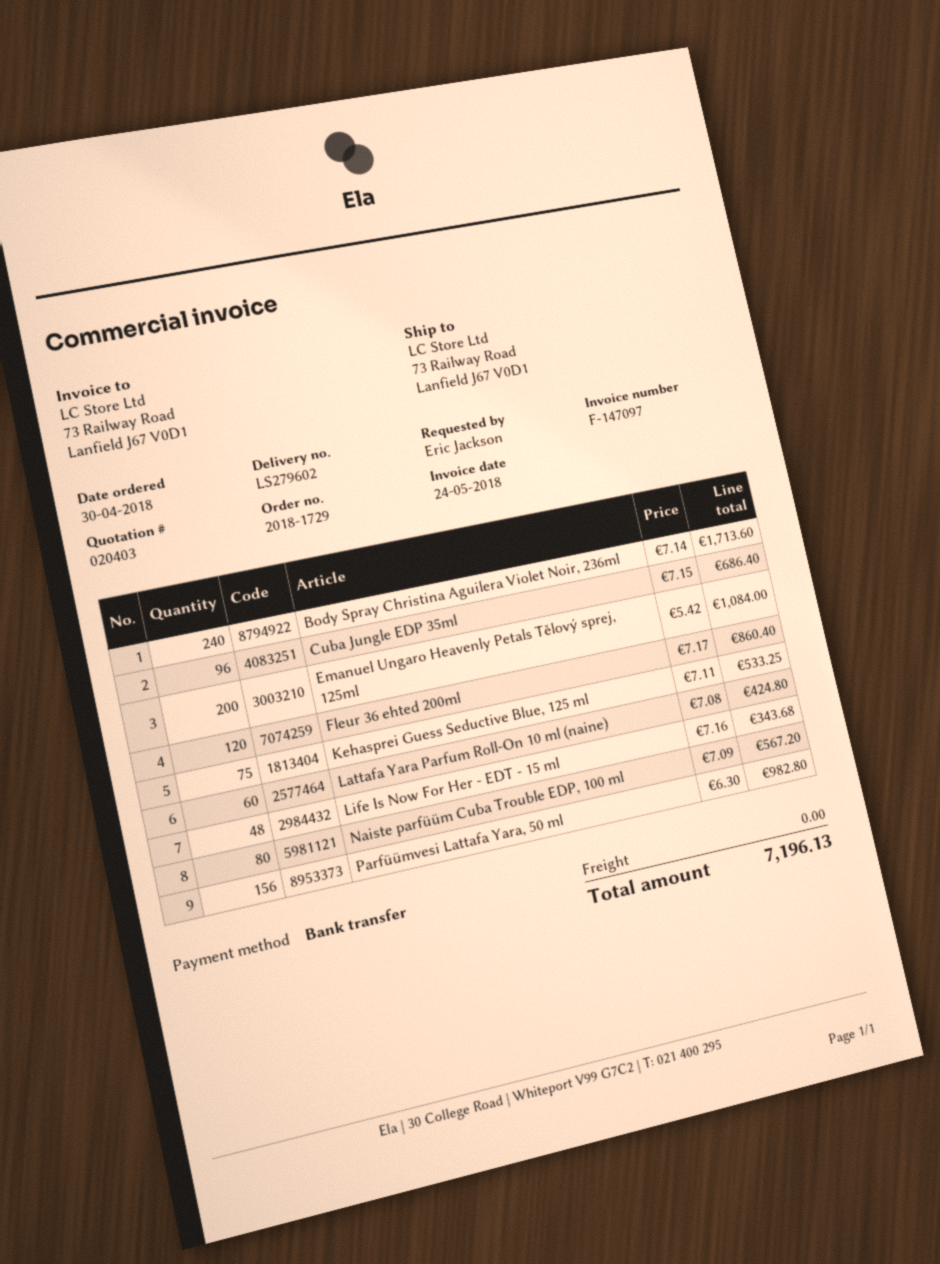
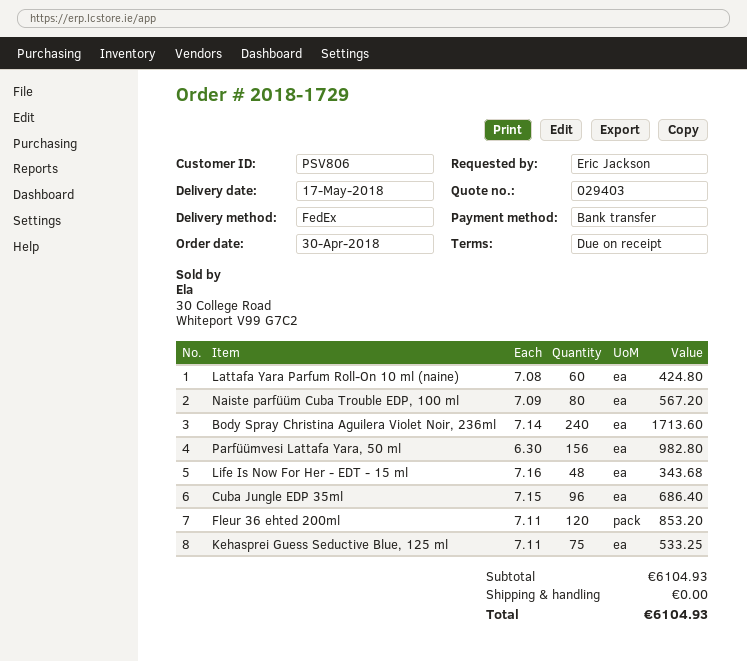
quote number: 020403 -> 029403
Emanuel Ungaro Heavenly Petals Tělový sprej, 125ml: 200 x 5.42 = 1084.00 -> none
Fleur 36 ehted 200ml: 120 x 7.17 = 860.40 -> 120 x 7.11 = 853.20
total: 7196.13 -> 6104.93

